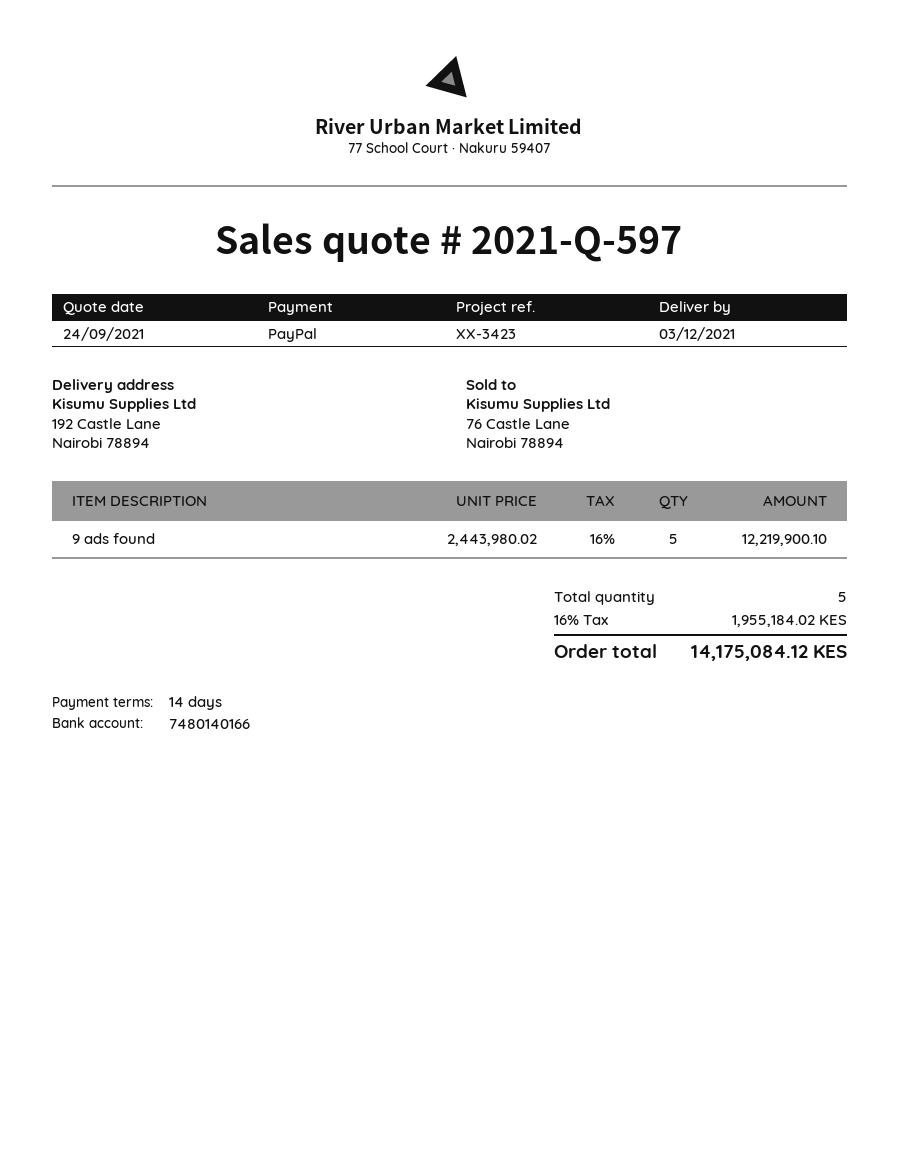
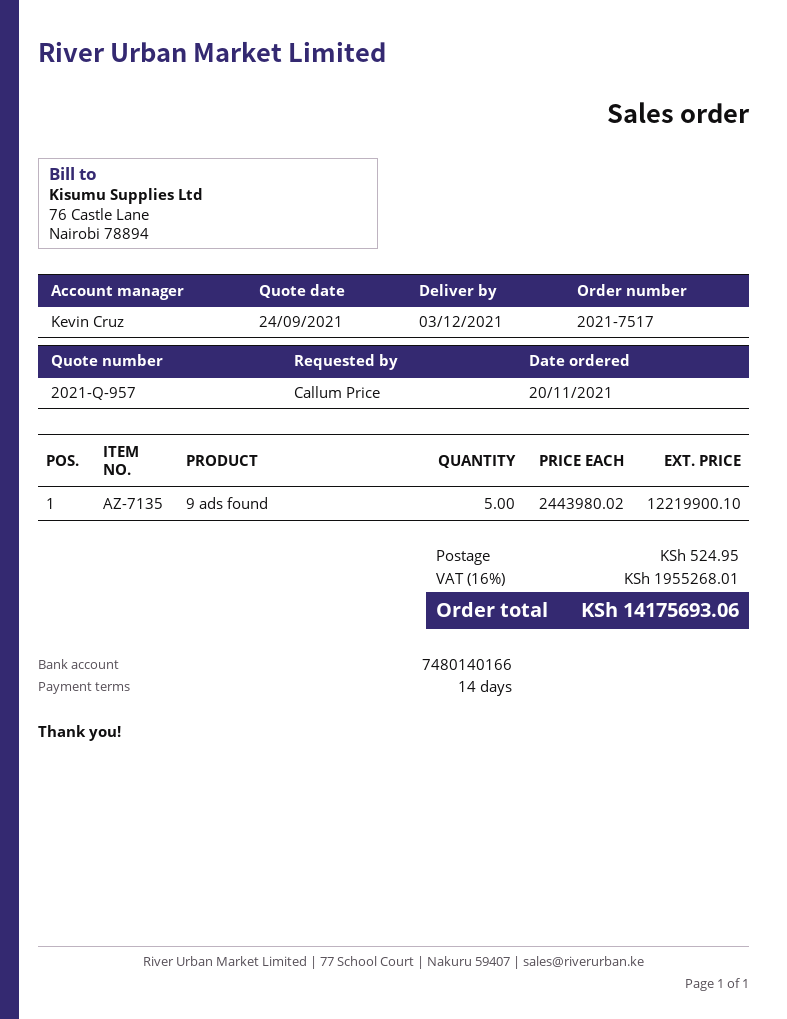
quote number: 2021-Q-597 -> 2021-Q-957
shipping: none -> 524.95
tax: 16% = 1955184.02 -> 16% = 1955268.01
total: 14175084.12 -> 14175693.06

